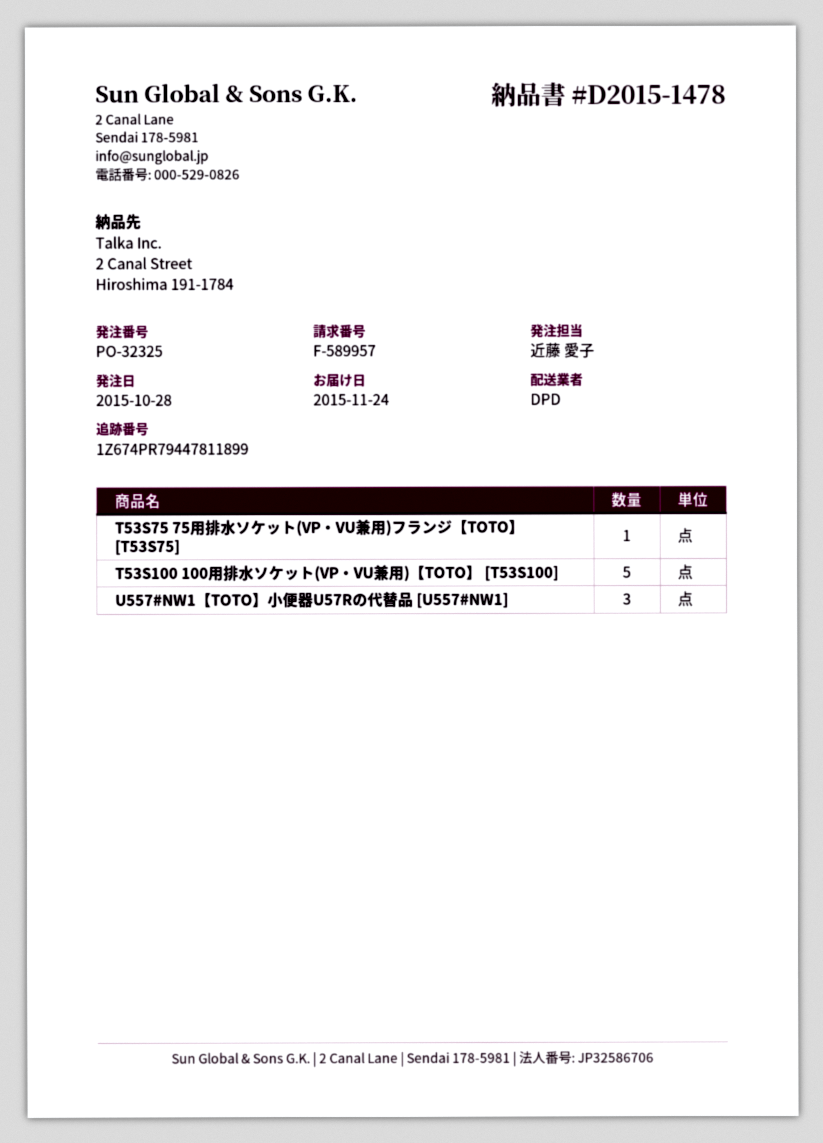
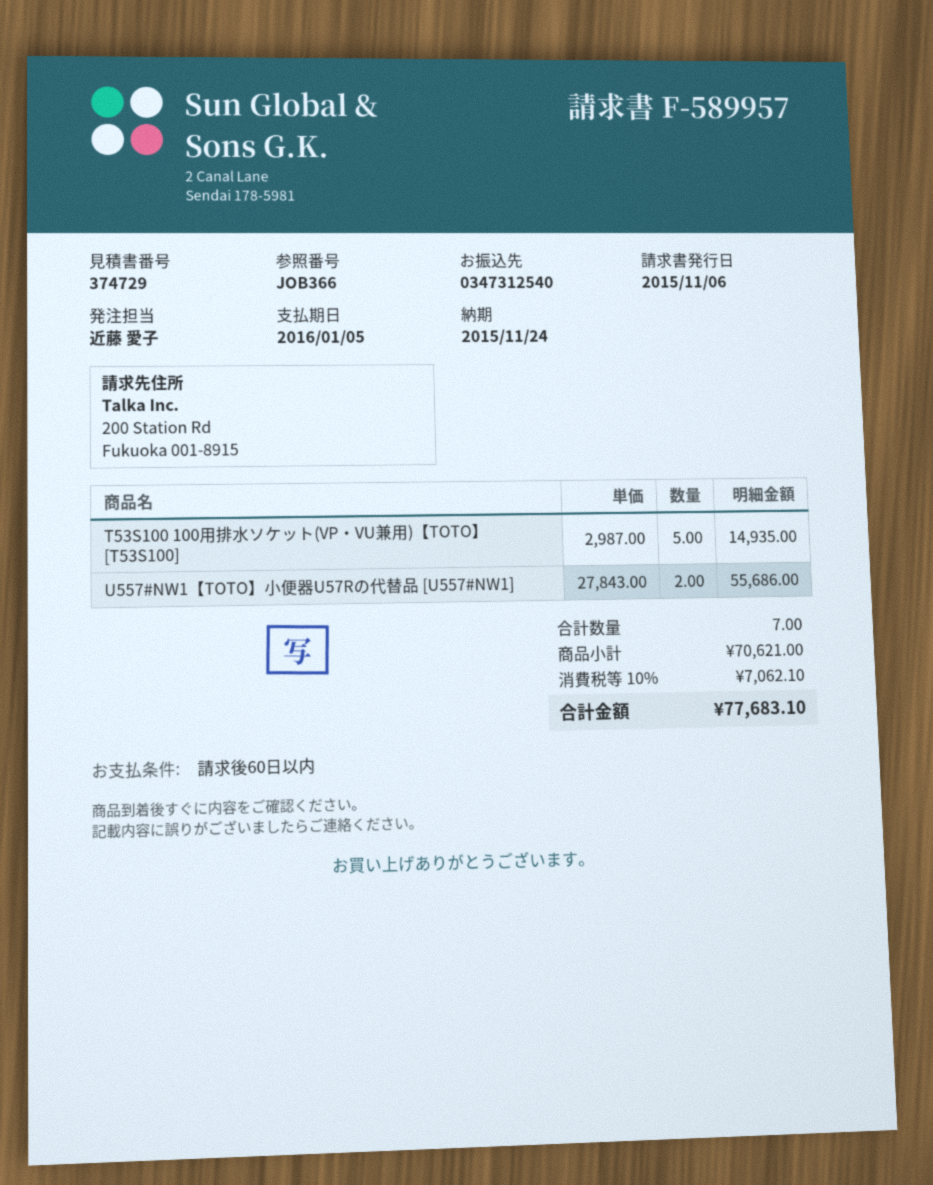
T53S75 75用排水ソケット(VP・VU兼用)フランジ【TOTO】 [T53S75]: 1 -> none
U557#NW1【TOTO】小便器U57Rの代替品 [U557#NW1]: 3 -> 2

